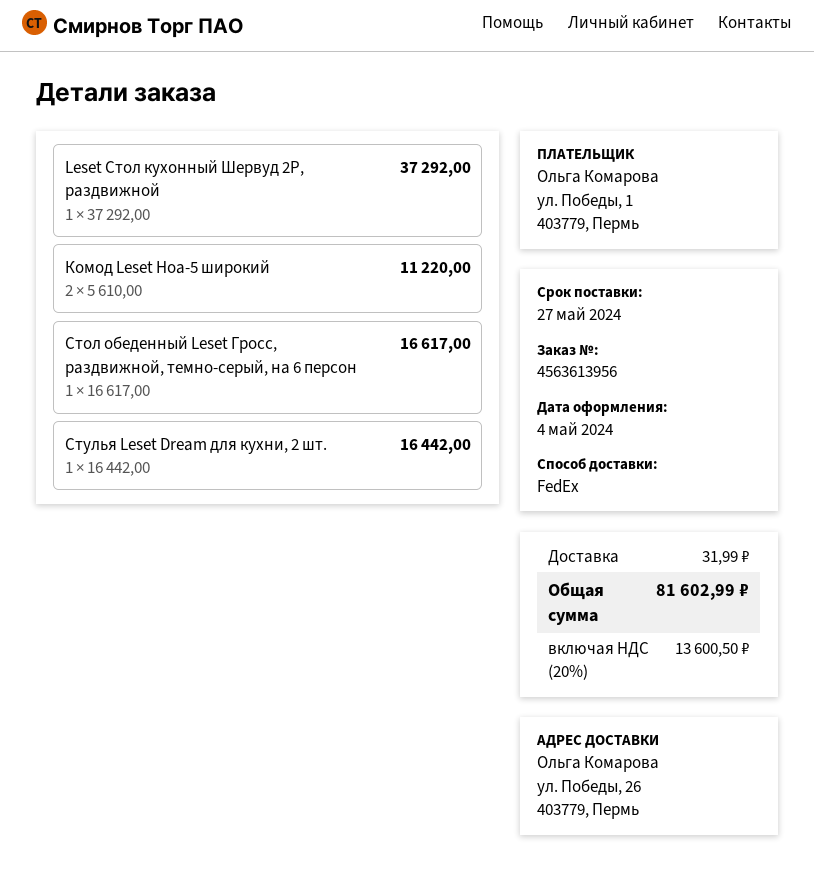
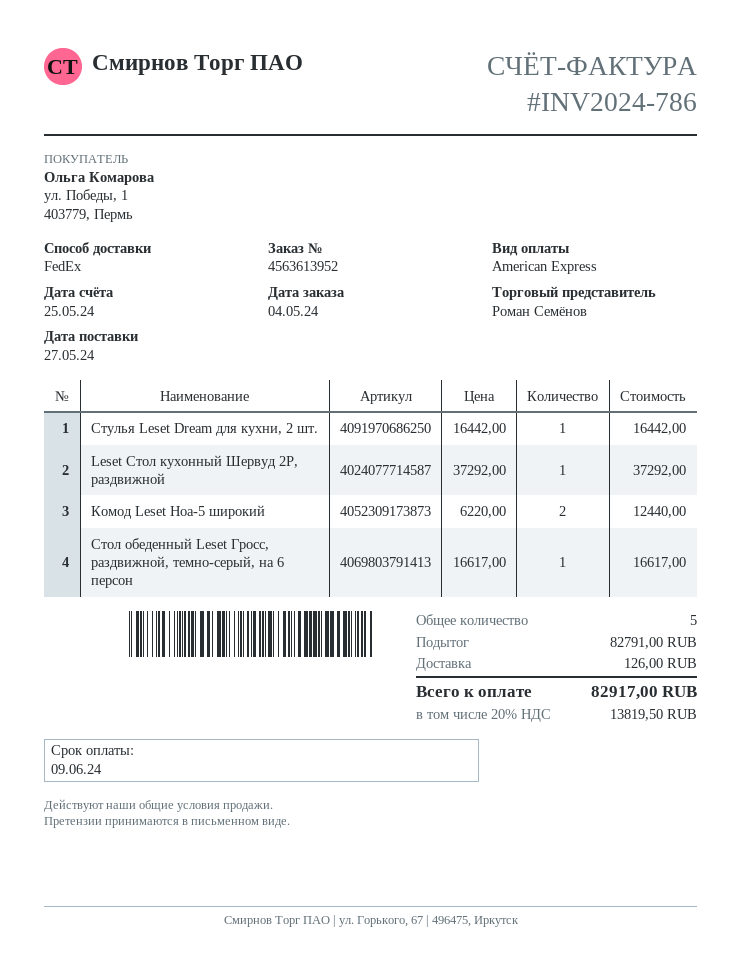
order number: 4563613956 -> 4563613952
Комод Leset Ноа-5 широкий: 2 x 5610.00 = 11220.00 -> 2 x 6220.00 = 12440.00
shipping: 31.99 -> 126.00
tax: 20% = 13600.50 -> 20% = 13819.50
total: 81602.99 -> 82917.00

